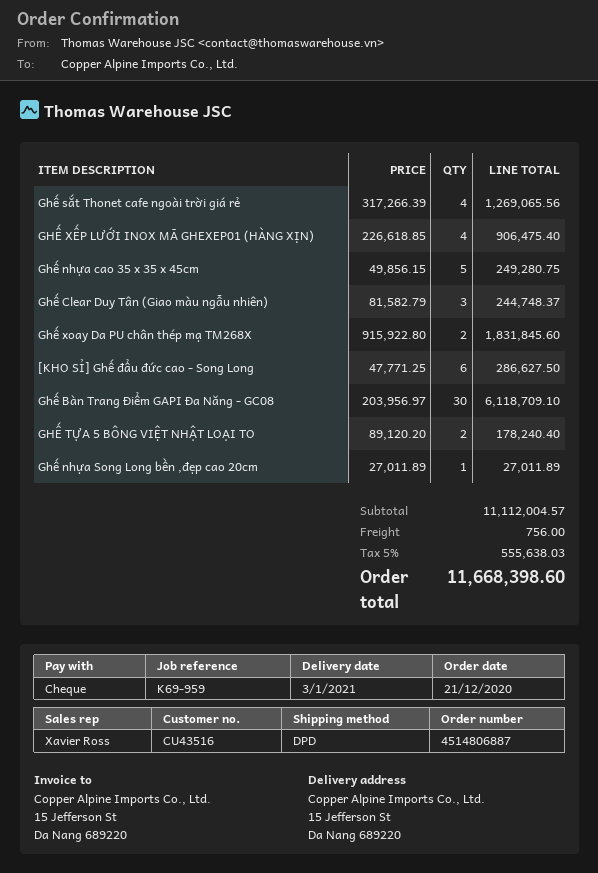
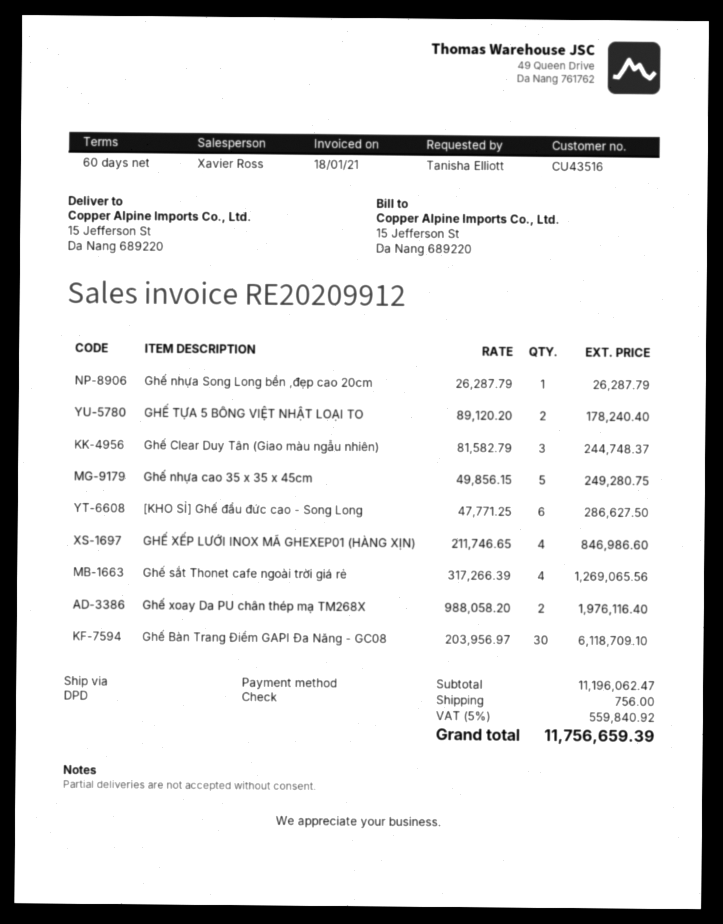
GHẾ XẾP LƯỚI INOX MÃ GHEXEP01 (HÀNG XỊN): 4 x 226618.85 = 906475.40 -> 4 x 211746.65 = 846986.60
Ghế xoay Da PU chân thép mạ TM268X: 2 x 915922.80 = 1831845.60 -> 2 x 988058.20 = 1976116.40
Ghế nhựa Song Long bền ,đẹp cao 20cm: 1 x 27011.89 = 27011.89 -> 1 x 26287.79 = 26287.79
subtotal: 11112004.57 -> 11196062.47
tax: 5% = 555638.03 -> 5% = 559840.92
total: 11668398.60 -> 11756659.39

